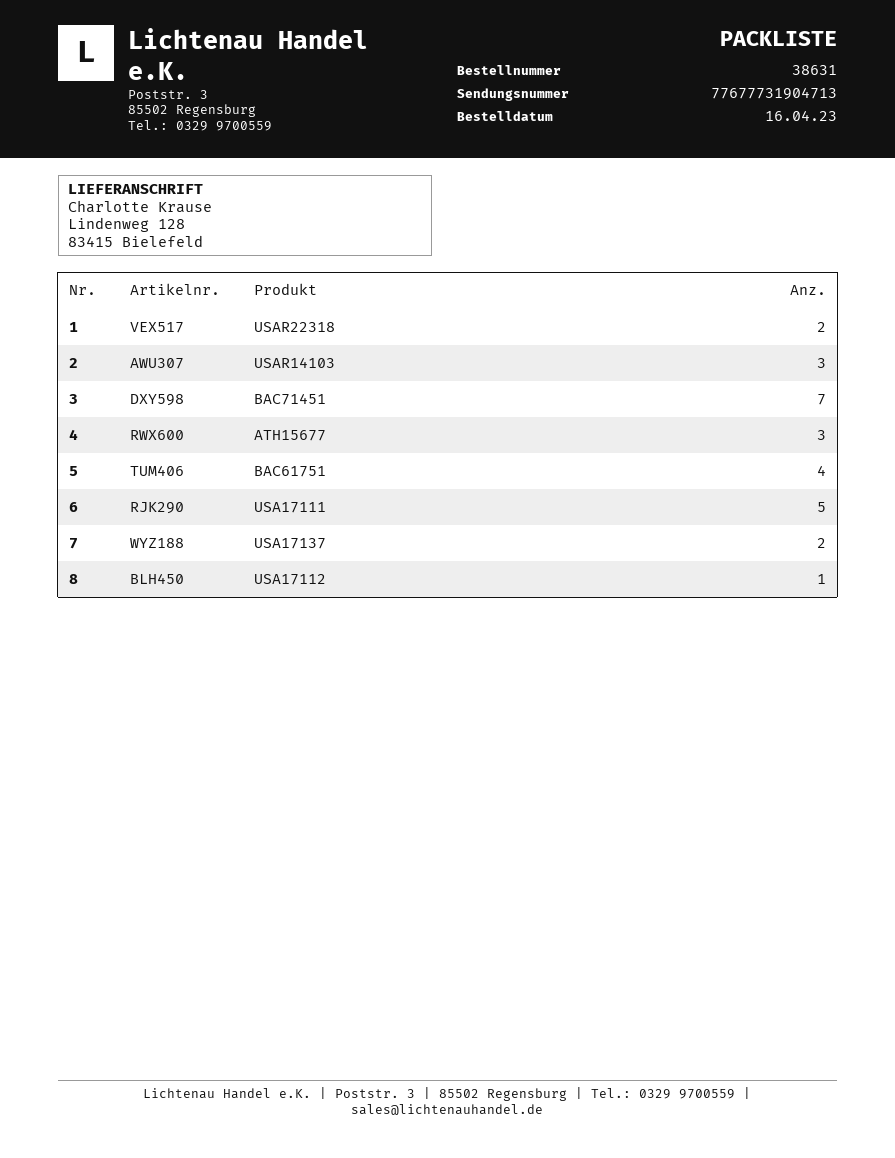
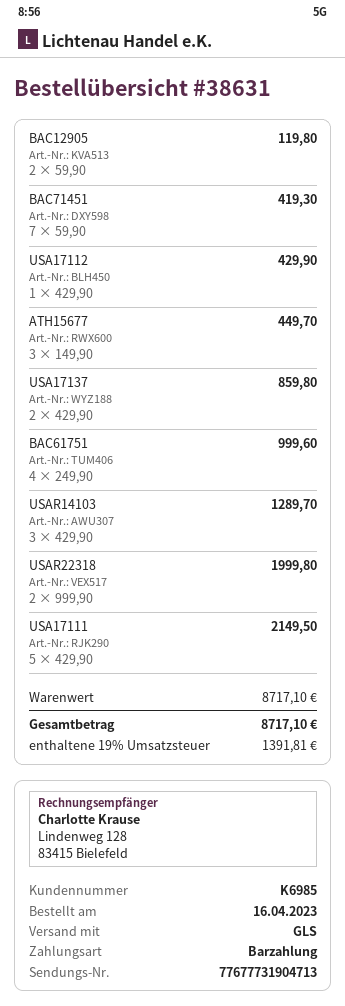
BAC12905: none -> 2

